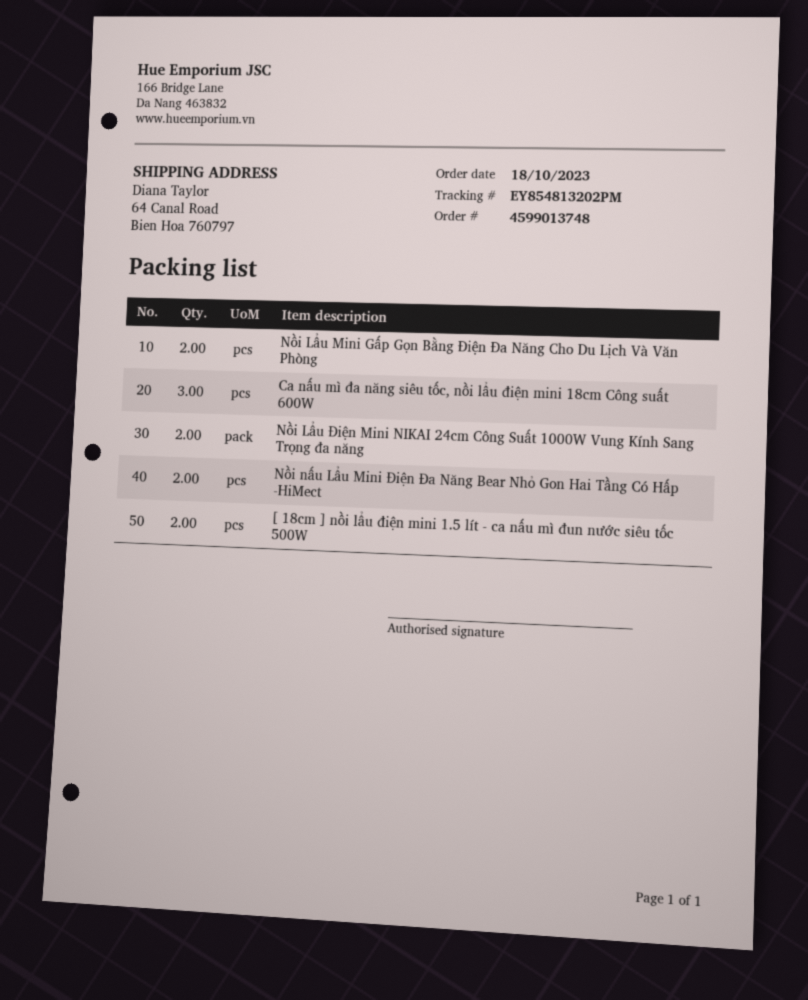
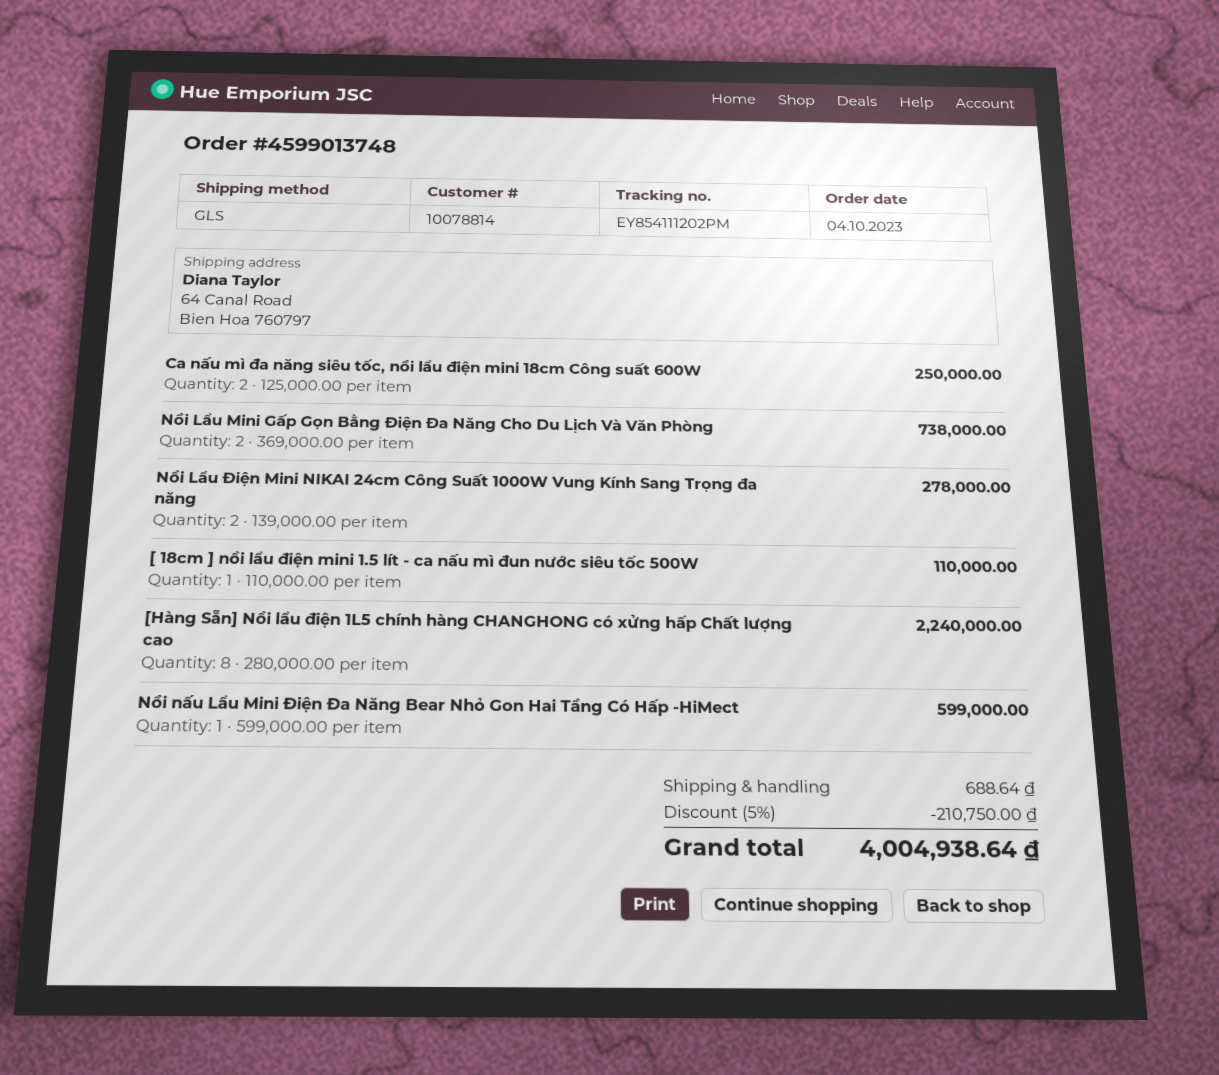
order date: 2023-10-18 -> 2023-10-04
tracking number: EY854813202PM -> EY854111202PM
Ca nấu mì đa năng siêu tốc, nồi lẩu điện mini 18cm Công suất 600W: 3 -> 2
Nồi nấu Lẩu Mini Điện Đa Năng Bear Nhỏ Gon Hai Tầng Có Hấp -HiMect: 2 -> 1
[ 18cm ] nồi lẩu điện mini 1.5 lít - ca nấu mì đun nước siêu tốc 500W: 2 -> 1
[Hàng Sẵn] Nồi lẩu điện 1L5 chính hàng CHANGHONG có xửng hấp Chất lượng cao: none -> 8

